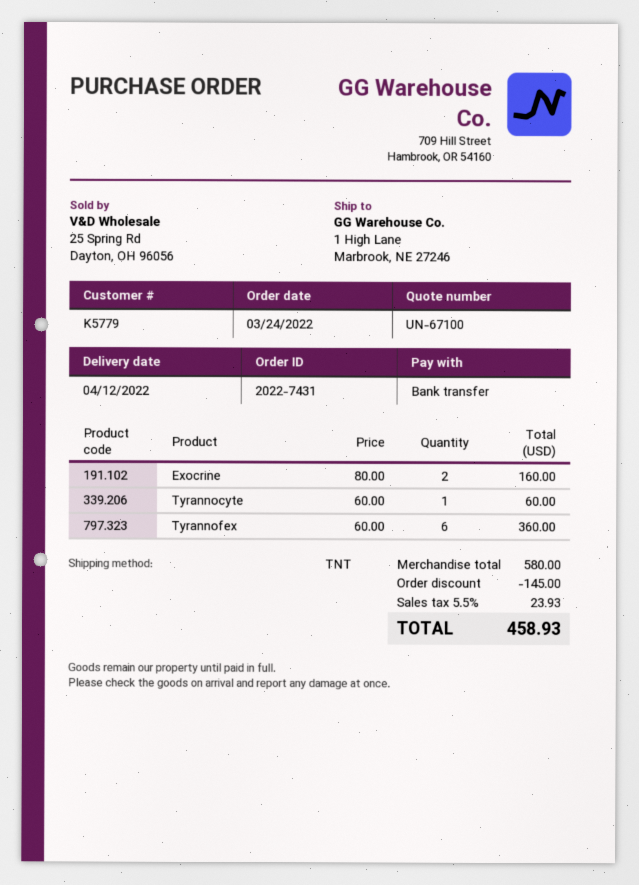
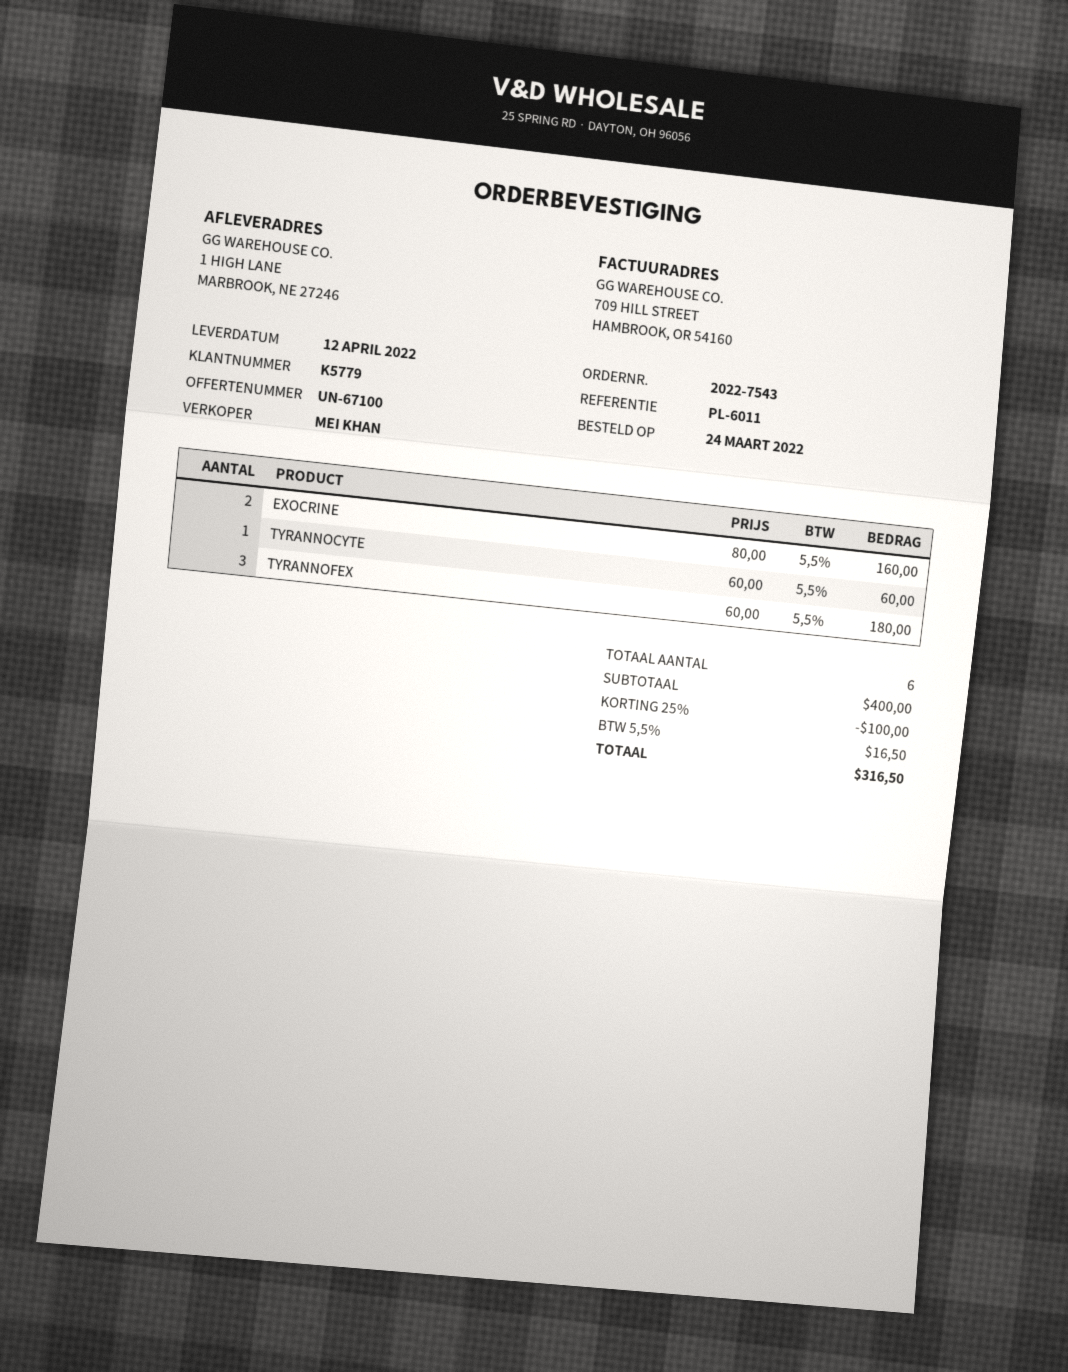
order number: 2022-7431 -> 2022-7543
Tyrannofex: 6 x 60.00 = 360.00 -> 3 x 60.00 = 180.00
subtotal: 580.00 -> 400.00
discount: 145.00 -> 100.00
tax: 5.5% = 23.93 -> 5.5% = 16.50
total: 458.93 -> 316.50

